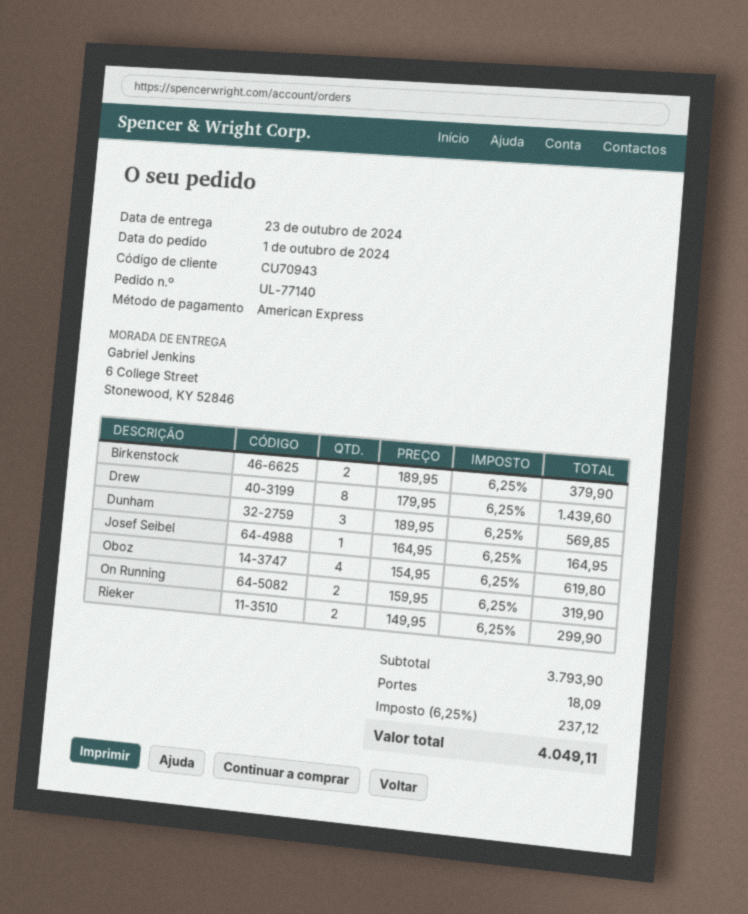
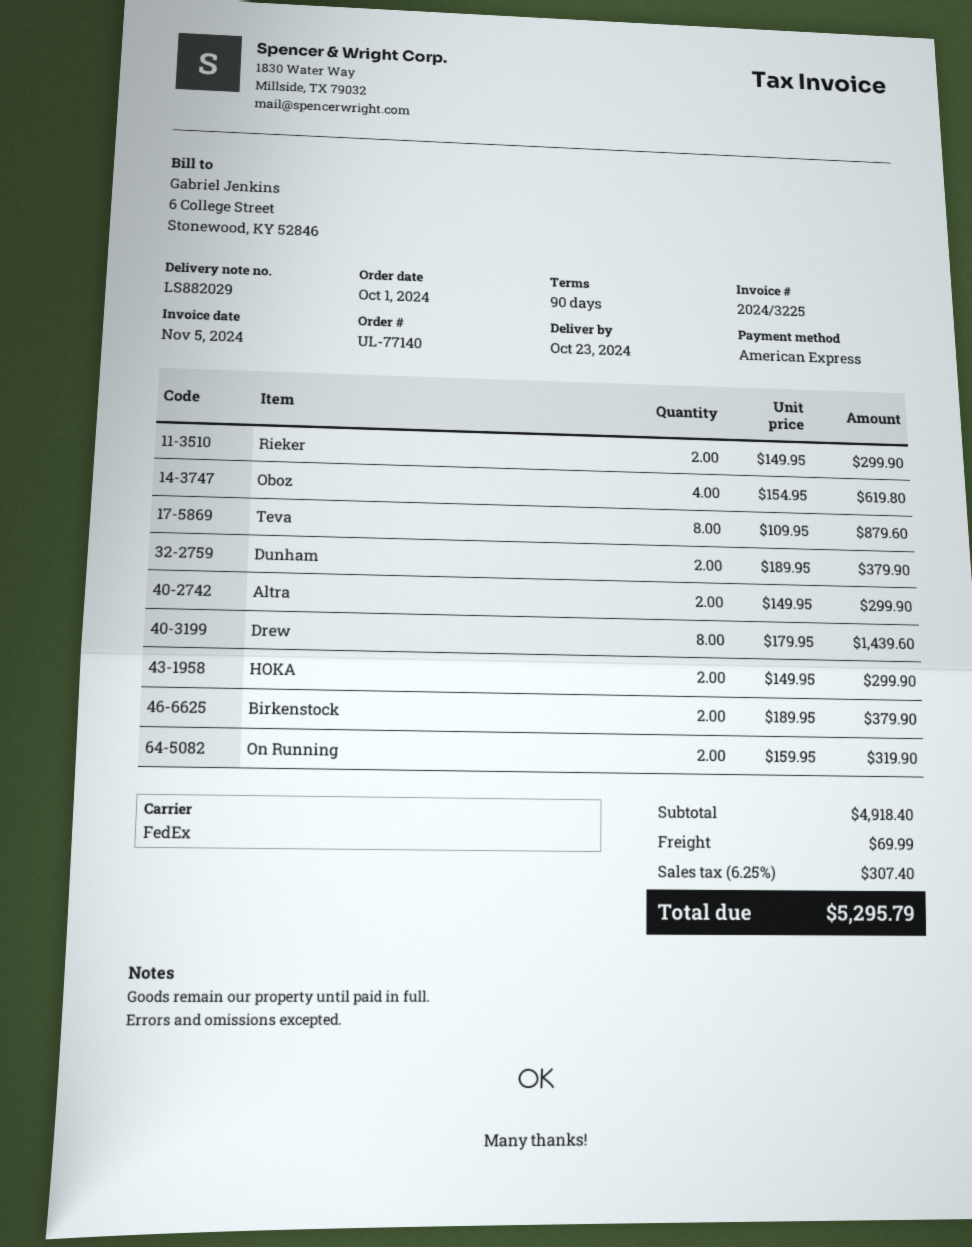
Dunham: 3 x 189.95 = 569.85 -> 2 x 189.95 = 379.90
Josef Seibel: 1 x 164.95 = 164.95 -> none
Teva: none -> 8 x 109.95 = 879.60
Altra: none -> 2 x 149.95 = 299.90
HOKA: none -> 2 x 149.95 = 299.90
subtotal: 3793.90 -> 4918.40
shipping: 18.09 -> 69.99
tax: 6.25% = 237.12 -> 6.25% = 307.40
total: 4049.11 -> 5295.79

